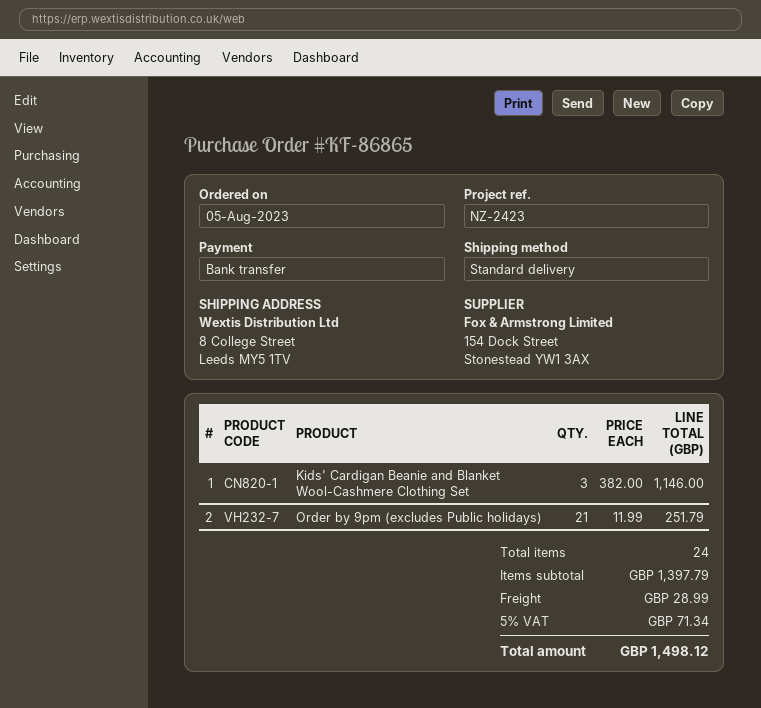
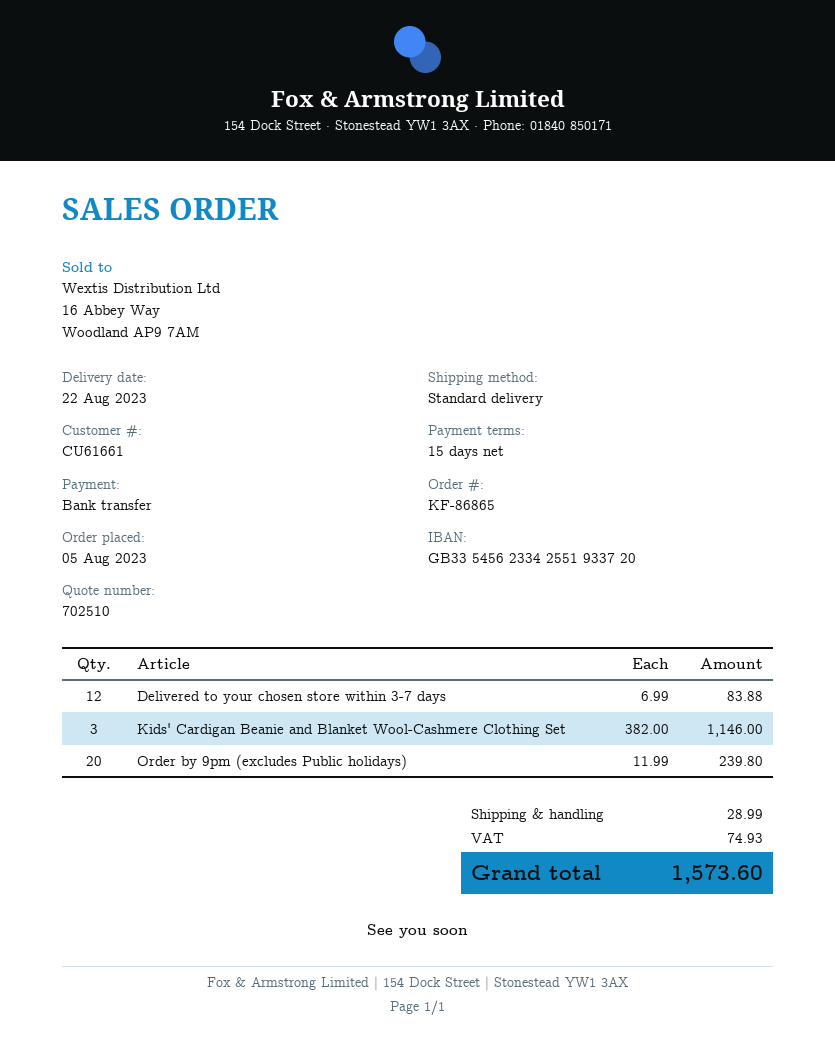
Order by 9pm (excludes Public holidays): 21 x 11.99 = 251.79 -> 20 x 11.99 = 239.80
Delivered to your chosen store within 3-7 days: none -> 12 x 6.99 = 83.88
tax: 71.34 -> 74.93
total: 1498.12 -> 1573.60

